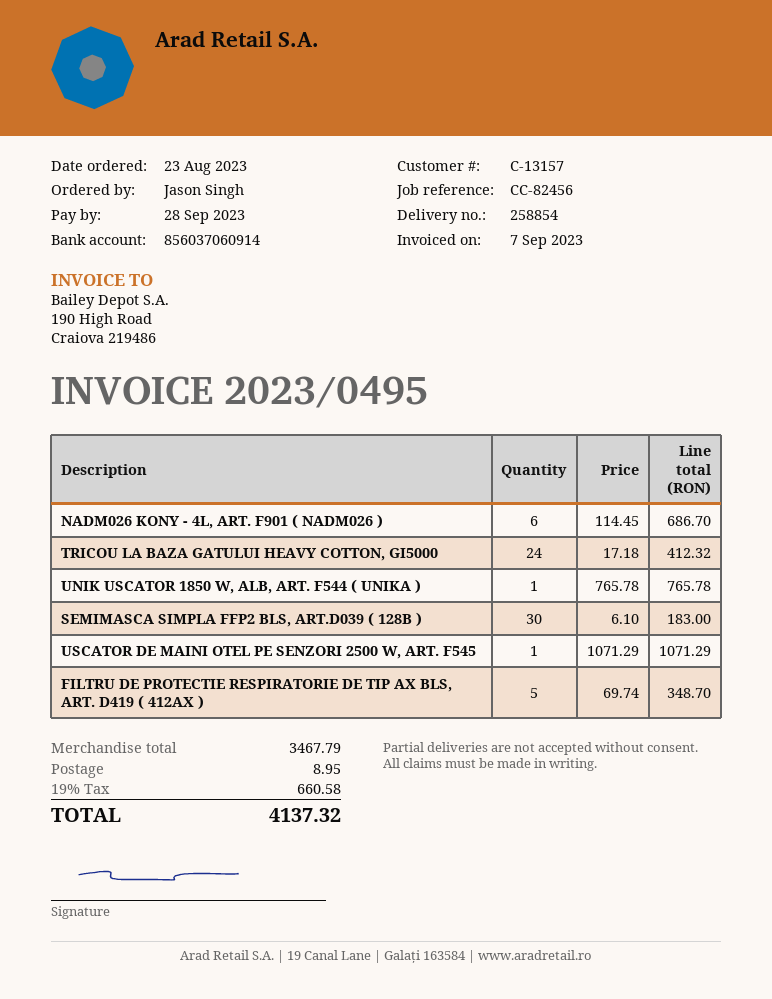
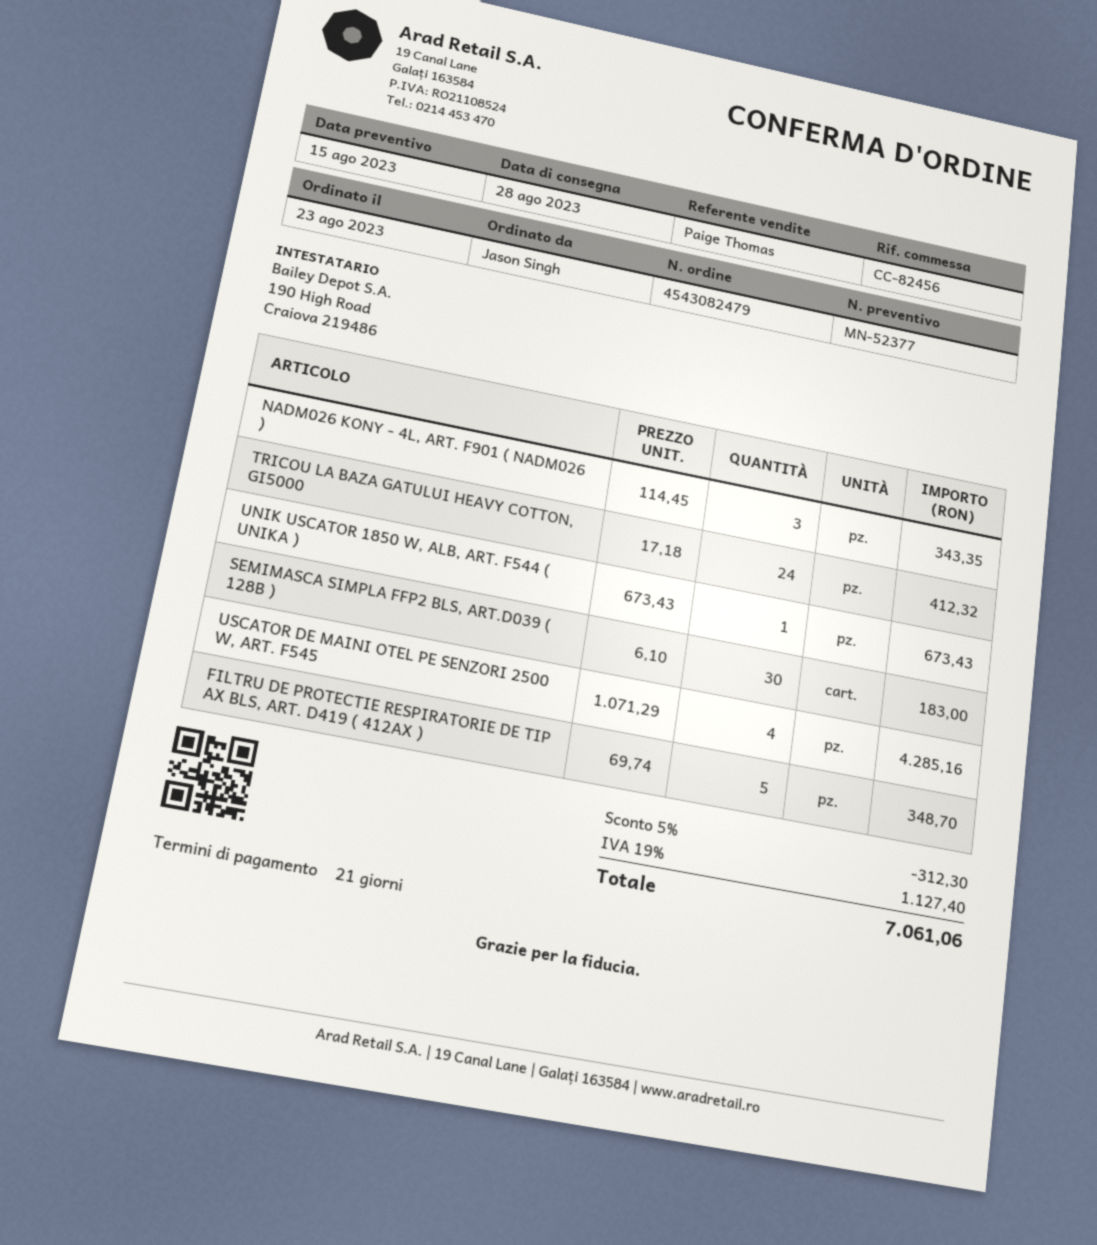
NADM026 KONY - 4L, ART. F901 ( NADM026 ): 6 x 114.45 = 686.70 -> 3 x 114.45 = 343.35
UNIK USCATOR 1850 W, ALB, ART. F544 ( UNIKA ): 1 x 765.78 = 765.78 -> 1 x 673.43 = 673.43
USCATOR DE MAINI OTEL PE SENZORI 2500 W, ART. F545: 1 x 1071.29 = 1071.29 -> 4 x 1071.29 = 4285.16
discount: none -> 5% = 312.30
shipping: 8.95 -> none
tax: 19% = 660.58 -> 19% = 1127.40
total: 4137.32 -> 7061.06

